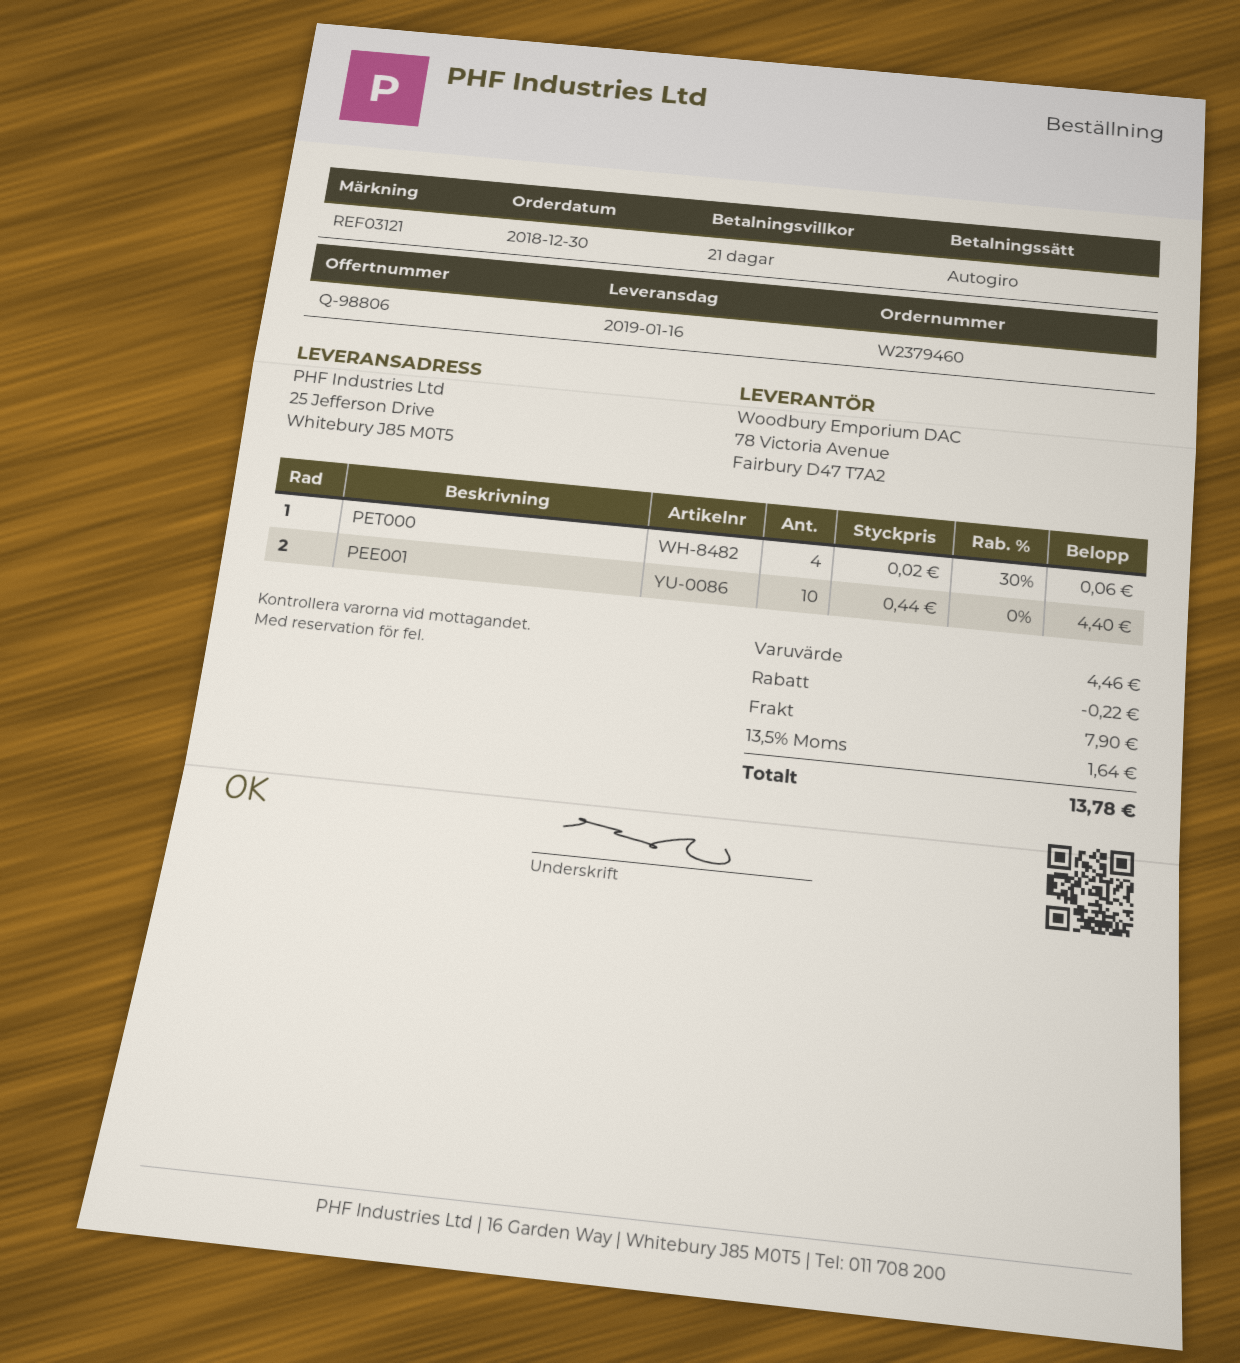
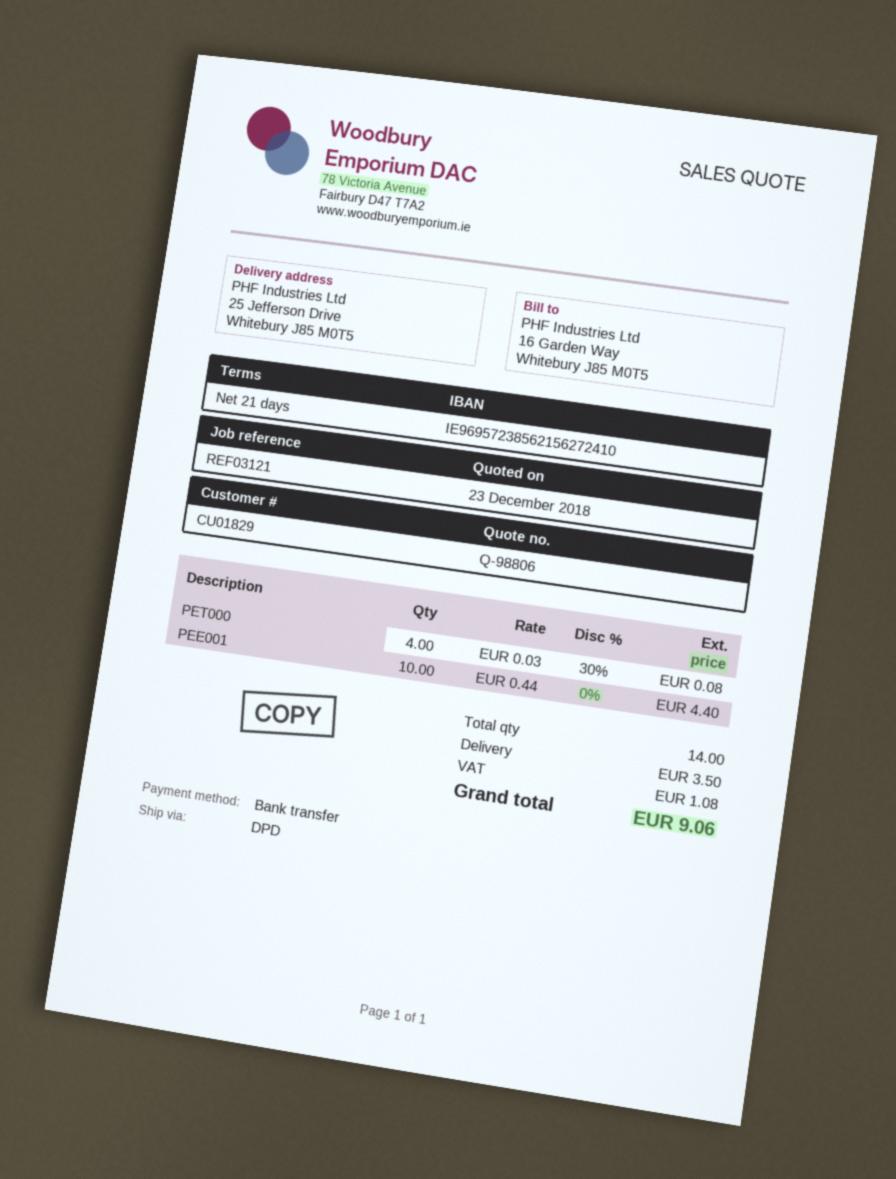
payment method: direct debit -> bank transfer
PET000: 4 x 0.02 - 30% = 0.06 -> 4 x 0.03 - 30% = 0.08
discount: 0.22 -> none
shipping: 7.90 -> 3.50
tax: 1.64 -> 1.08
total: 13.78 -> 9.06

